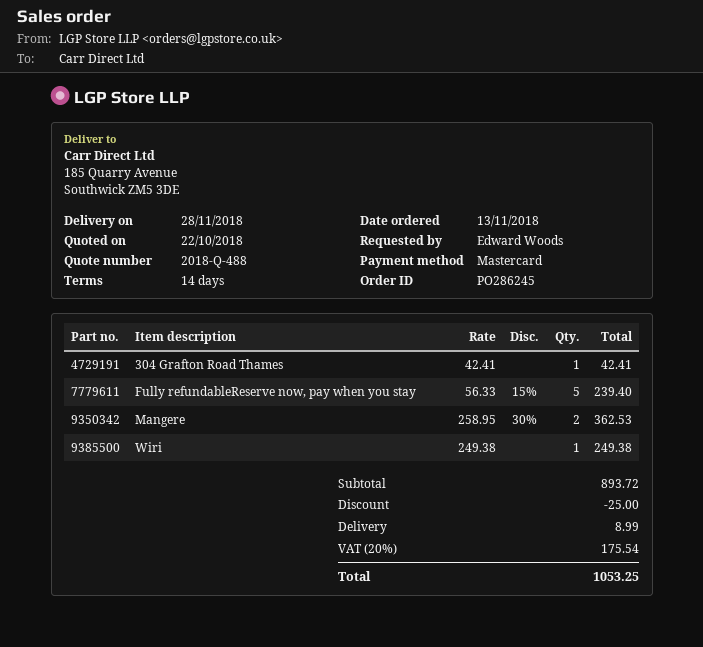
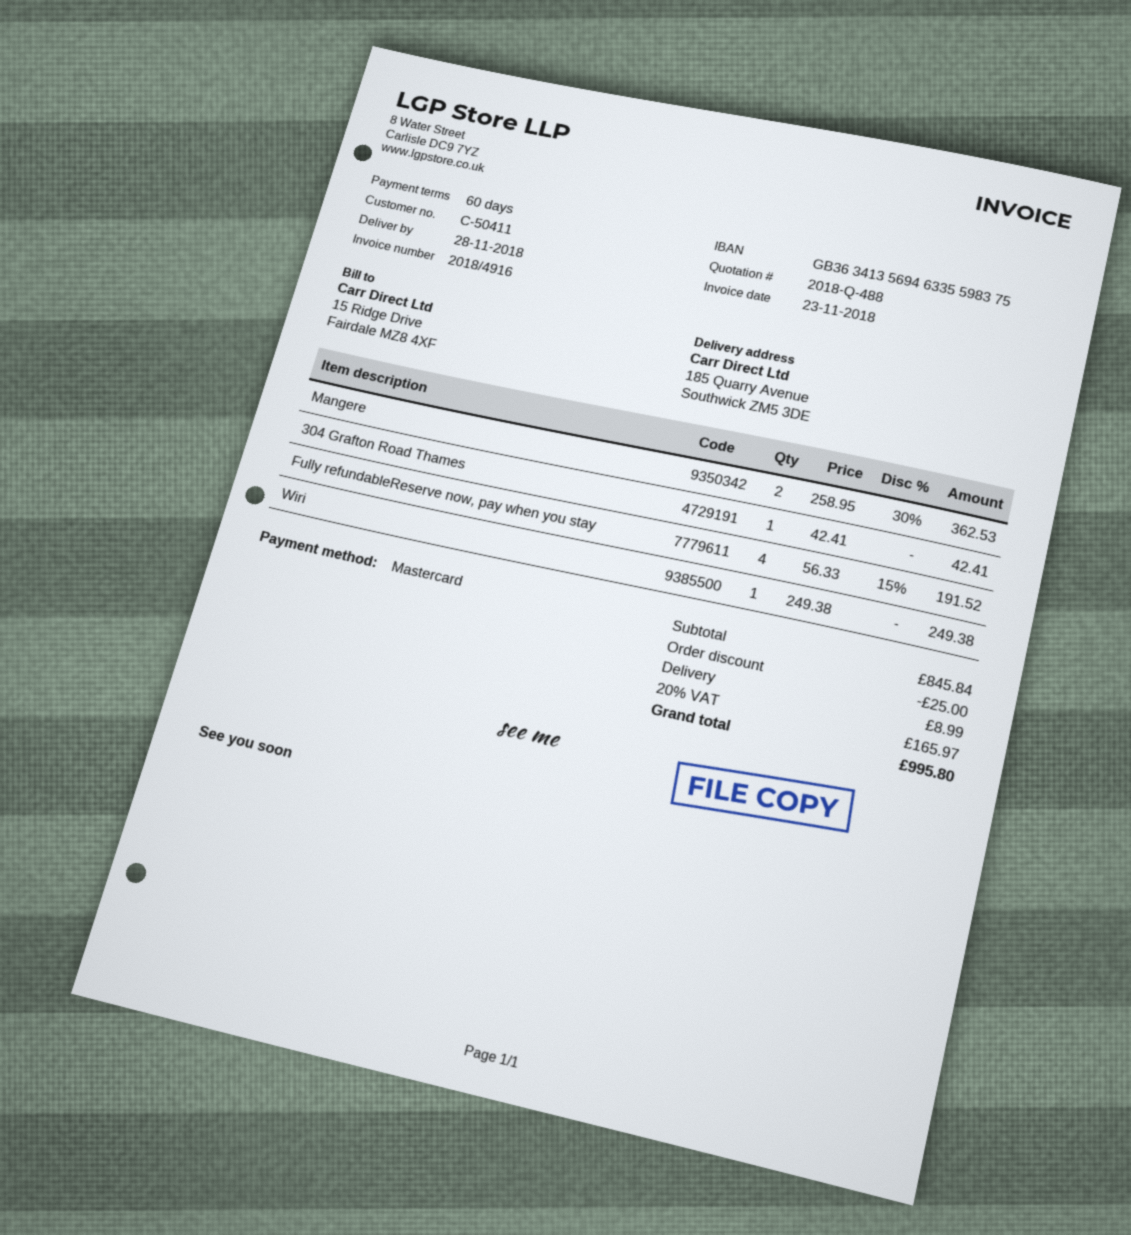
payment terms: 14 days -> 60 days
Fully refundableReserve now, pay when you stay: 5 x 56.33 - 15% = 239.40 -> 4 x 56.33 - 15% = 191.52
subtotal: 893.72 -> 845.84
tax: 20% = 175.54 -> 20% = 165.97
total: 1053.25 -> 995.80

